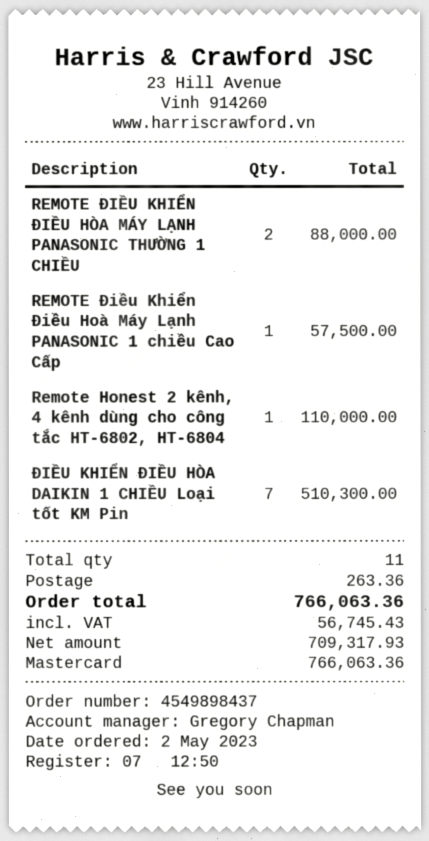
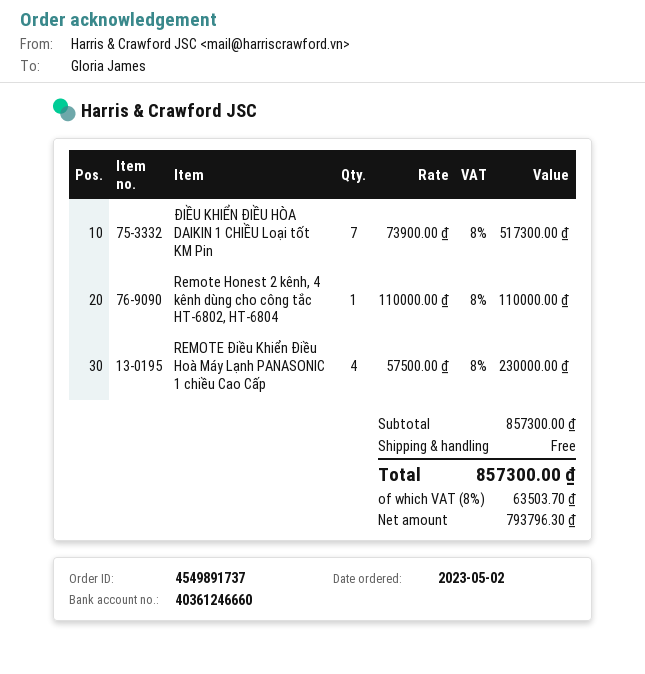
order number: 4549898437 -> 4549891737
REMOTE ĐIỀU KHIỂN ĐIỀU HÒA MÁY LẠNH PANASONIC THƯỜNG 1 CHIỀU: 2 for 88000.00 -> none
REMOTE Điều Khiển Điều Hoà Máy Lạnh PANASONIC 1 chiều Cao Cấp: 1 for 57500.00 -> 4 for 230000.00
ĐIỀU KHIỂN ĐIỀU HÒA DAIKIN 1 CHIỀU Loại tốt KM Pin: 7 for 510300.00 -> 7 for 517300.00
shipping: 263.36 -> 0.00
net: 709317.93 -> 793796.30
tax: 56745.43 -> 63503.70
total: 766063.36 -> 857300.00

